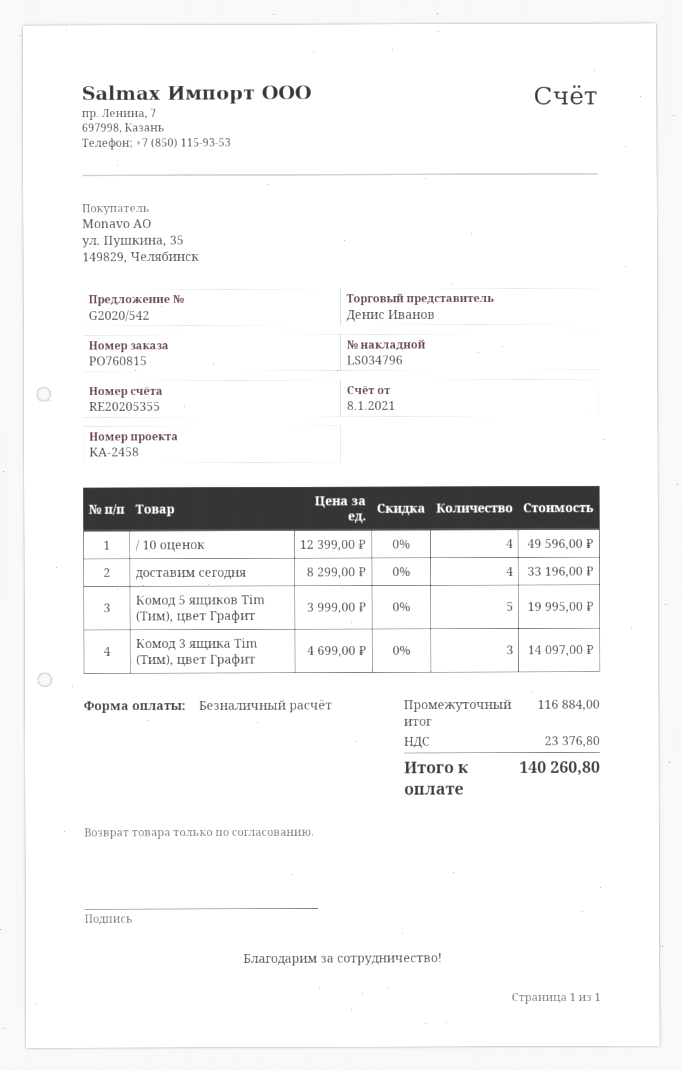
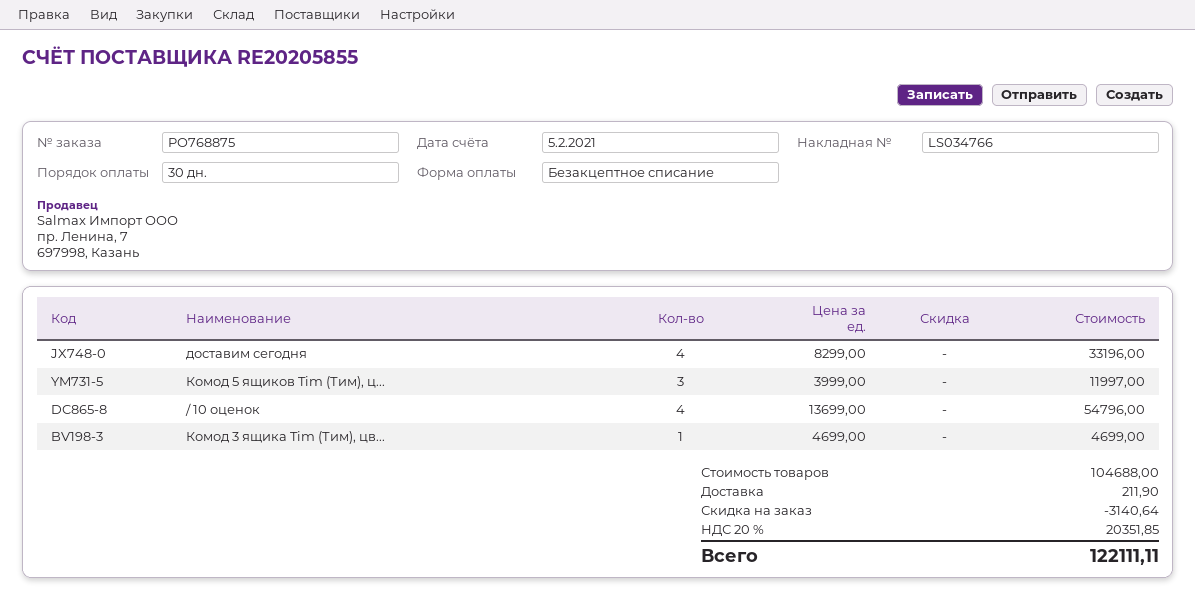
order number: PO760815 -> PO768875
delivery note number: LS034796 -> LS034766
invoice number: RE20205355 -> RE20205855
invoice date: 2021-01-08 -> 2021-02-05
payment method: bank transfer -> direct debit
/ 10 оценок: 4 x 12399.00 = 49596.00 -> 4 x 13699.00 = 54796.00
Комод 5 ящиков Tim (Тим), цвет Графит: 5 x 3999.00 = 19995.00 -> 3 x 3999.00 = 11997.00
Комод 3 ящика Tim (Тим), цвет Графит: 3 x 4699.00 = 14097.00 -> 1 x 4699.00 = 4699.00
subtotal: 116884.00 -> 104688.00
discount: none -> 3140.64
shipping: none -> 211.90
tax: 23376.80 -> 20351.85
total: 140260.80 -> 122111.11

